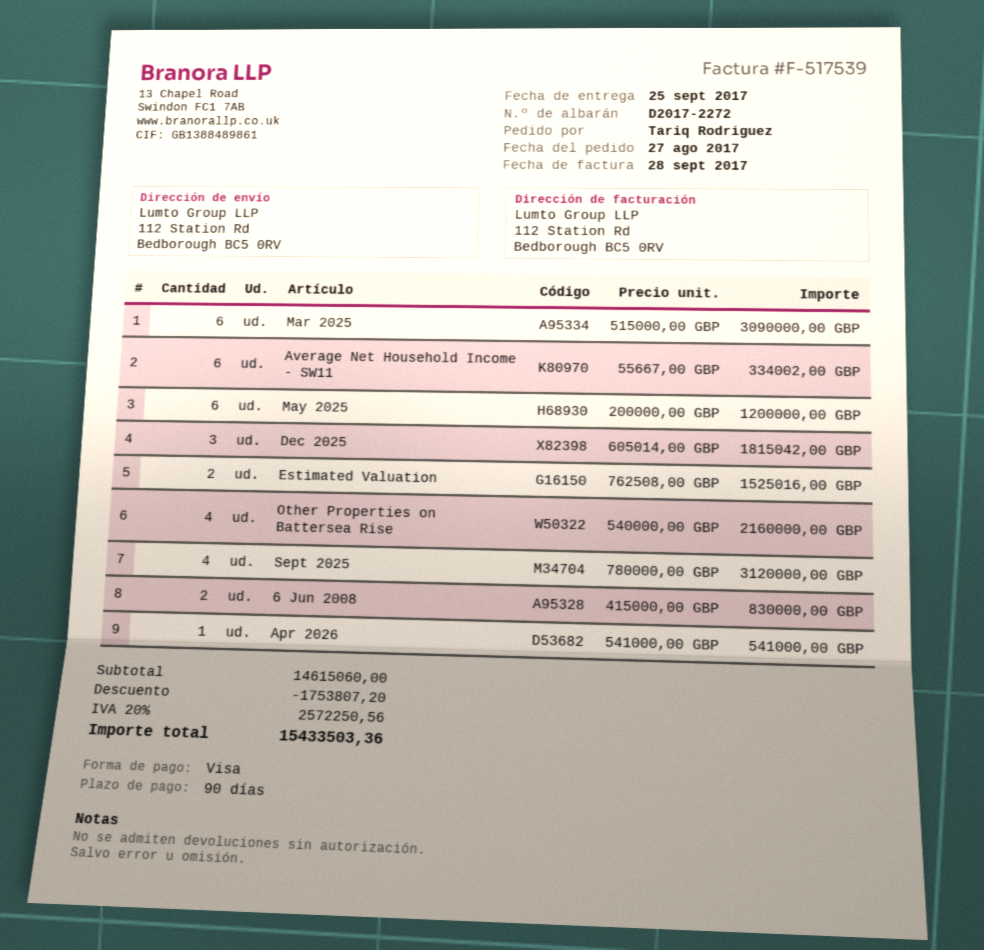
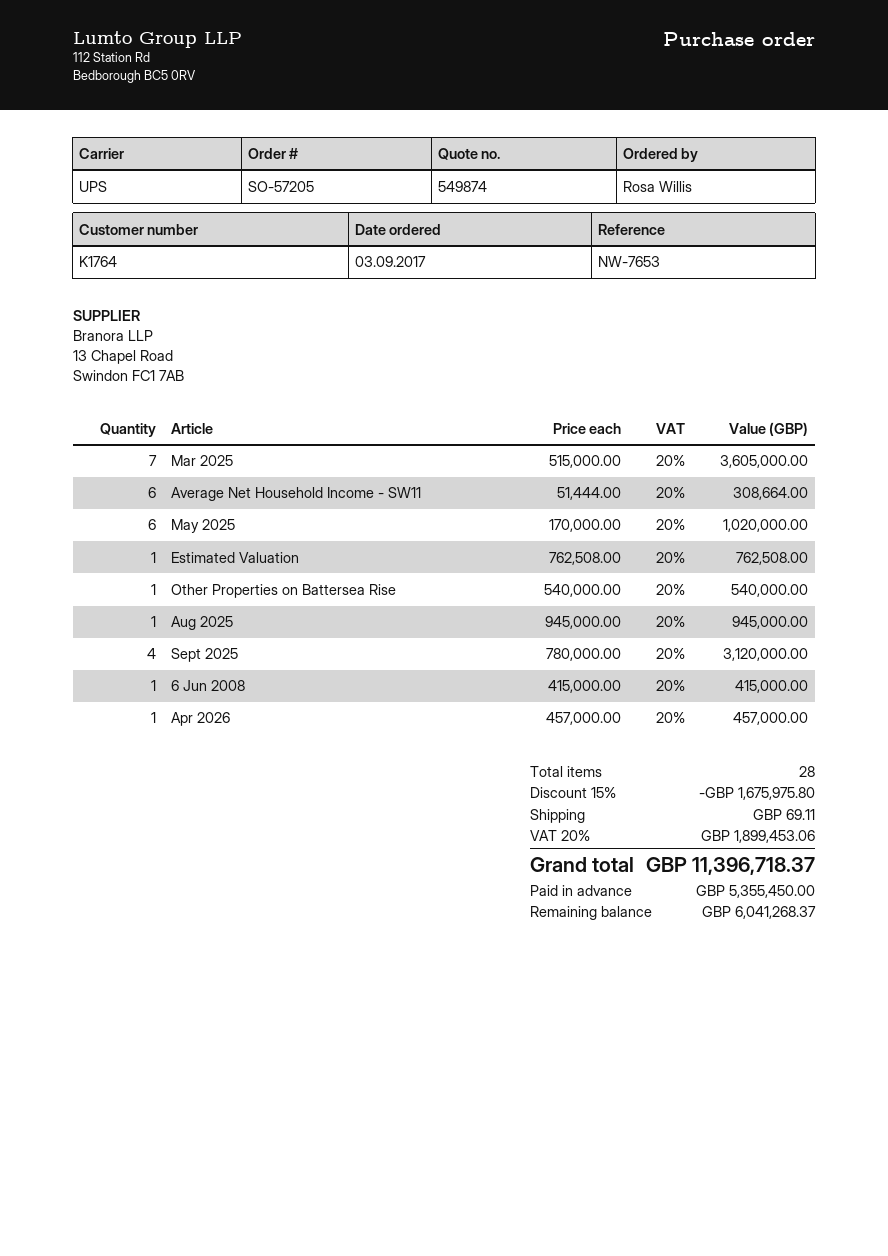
order date: 2017-08-27 -> 2017-09-03
ordered by: Tariq Rodriguez -> Rosa Willis
Mar 2025: 6 x 515000.00 = 3090000.00 -> 7 x 515000.00 = 3605000.00
Average Net Household Income - SW11: 6 x 55667.00 = 334002.00 -> 6 x 51444.00 = 308664.00
May 2025: 6 x 200000.00 = 1200000.00 -> 6 x 170000.00 = 1020000.00
Dec 2025: 3 x 605014.00 = 1815042.00 -> none
Estimated Valuation: 2 x 762508.00 = 1525016.00 -> 1 x 762508.00 = 762508.00
Other Properties on Battersea Rise: 4 x 540000.00 = 2160000.00 -> 1 x 540000.00 = 540000.00
6 Jun 2008: 2 x 415000.00 = 830000.00 -> 1 x 415000.00 = 415000.00
Apr 2026: 1 x 541000.00 = 541000.00 -> 1 x 457000.00 = 457000.00
Aug 2025: none -> 1 x 945000.00 = 945000.00
discount: 1753807.20 -> 1675975.80
shipping: none -> 69.11
tax: 20% = 2572250.56 -> 20% = 1899453.06
total: 15433503.36 -> 11396718.37

